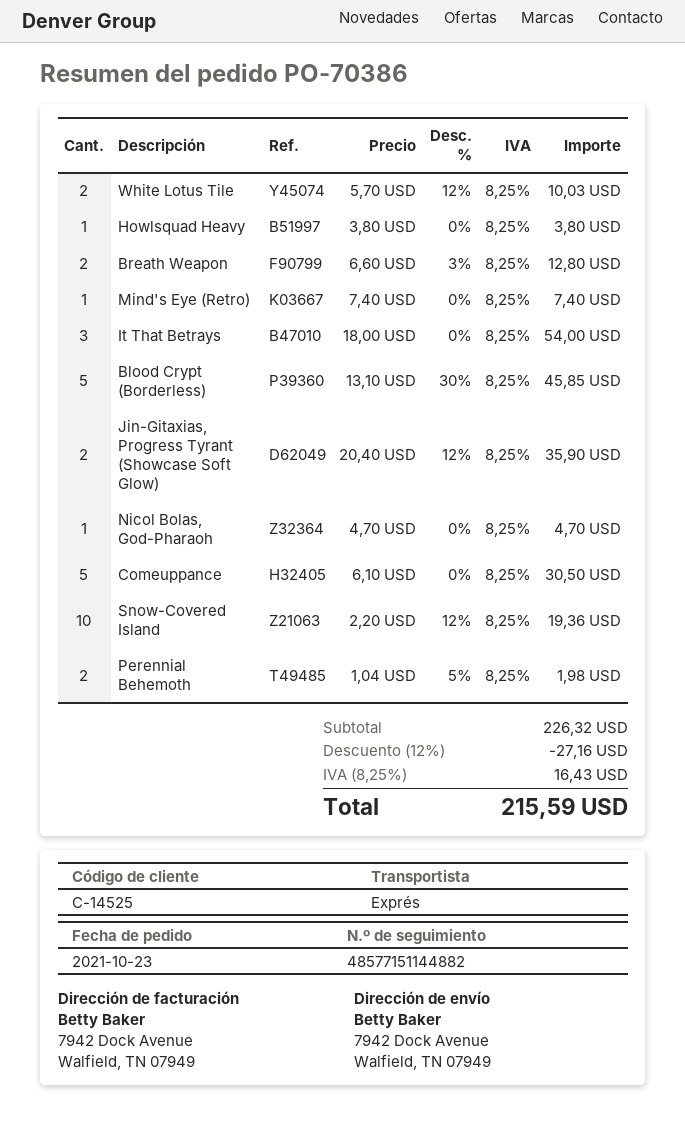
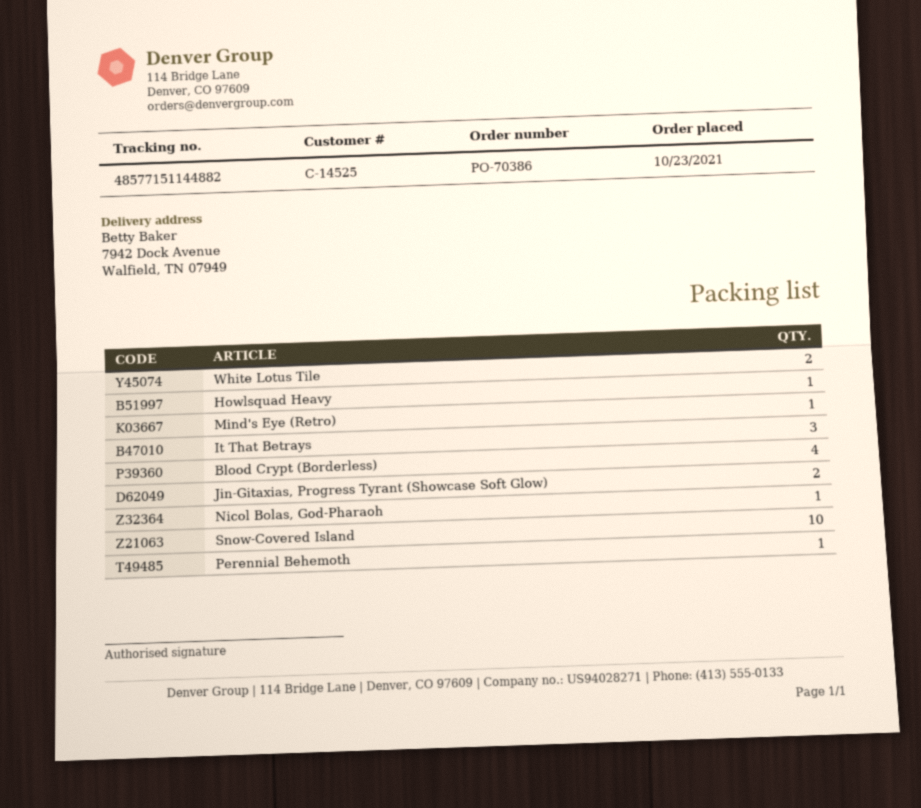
Breath Weapon: 2 -> none
Blood Crypt (Borderless): 5 -> 4
Comeuppance: 5 -> none
Perennial Behemoth: 2 -> 1

